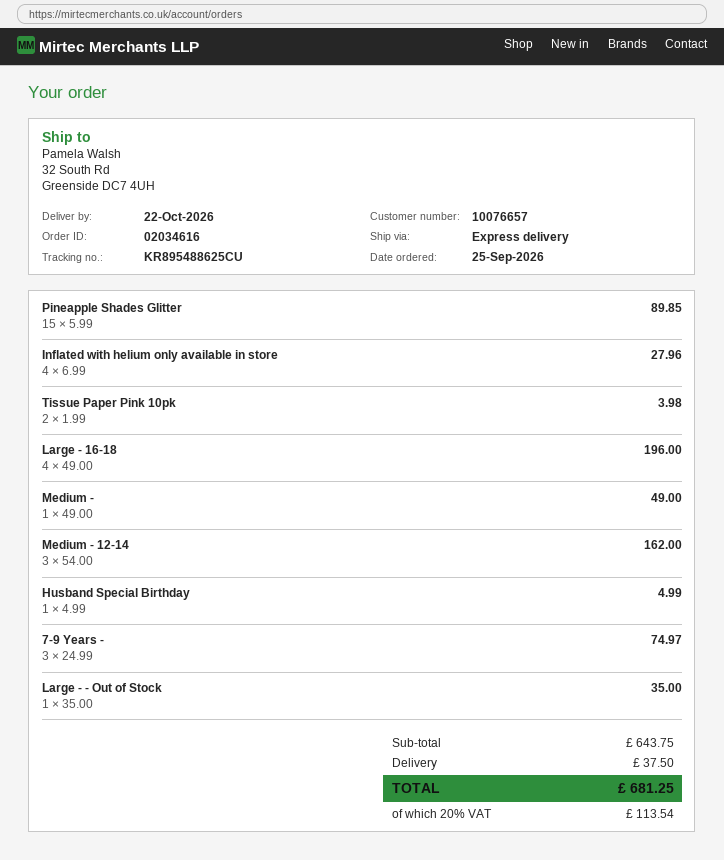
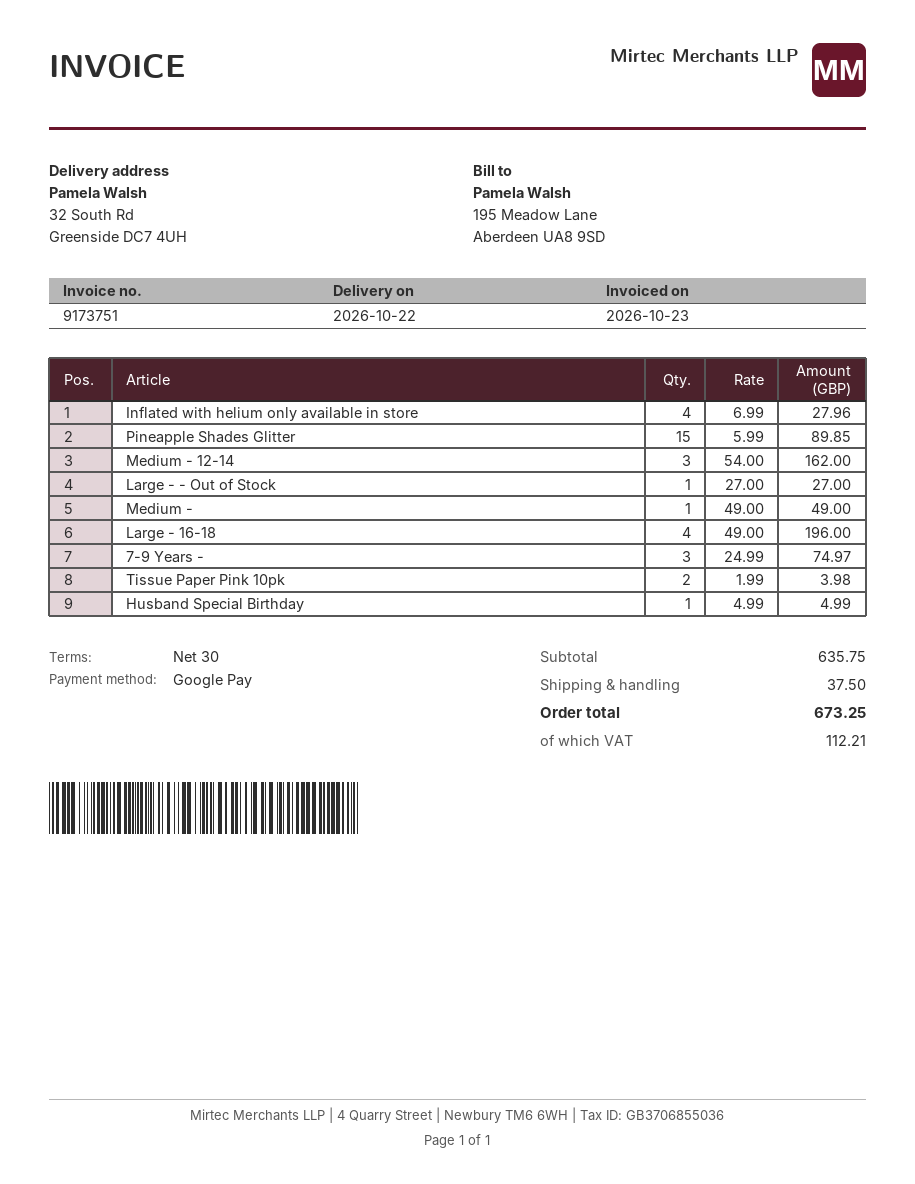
Large - - Out of Stock: 1 x 35.00 = 35.00 -> 1 x 27.00 = 27.00
subtotal: 643.75 -> 635.75
tax: 113.54 -> 112.21
total: 681.25 -> 673.25

